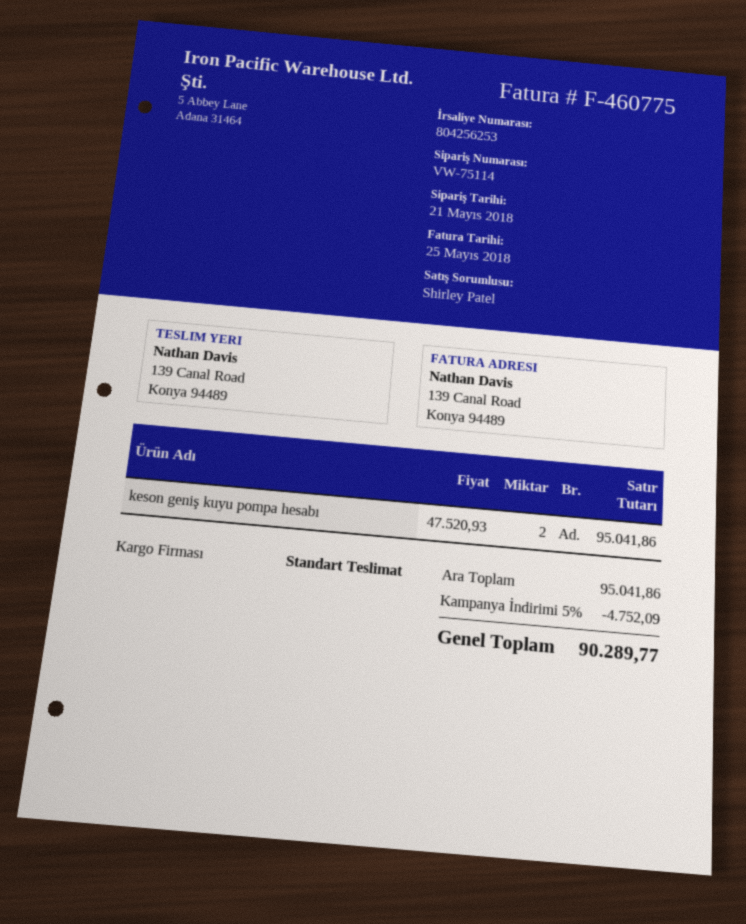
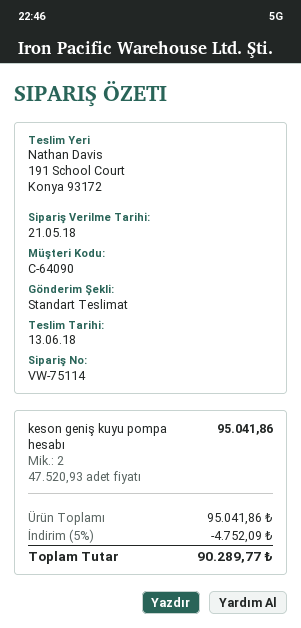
ship to: 139 Canal Road, Konya 94489 -> 191 School Court, Konya 93172

